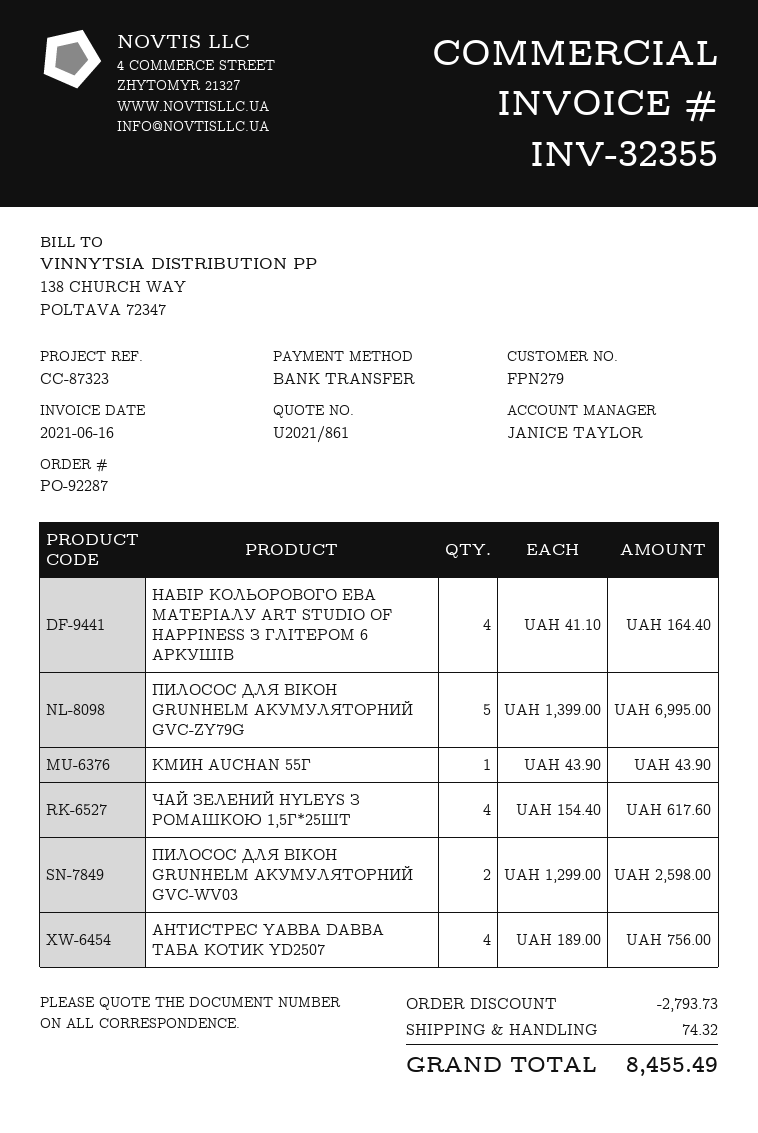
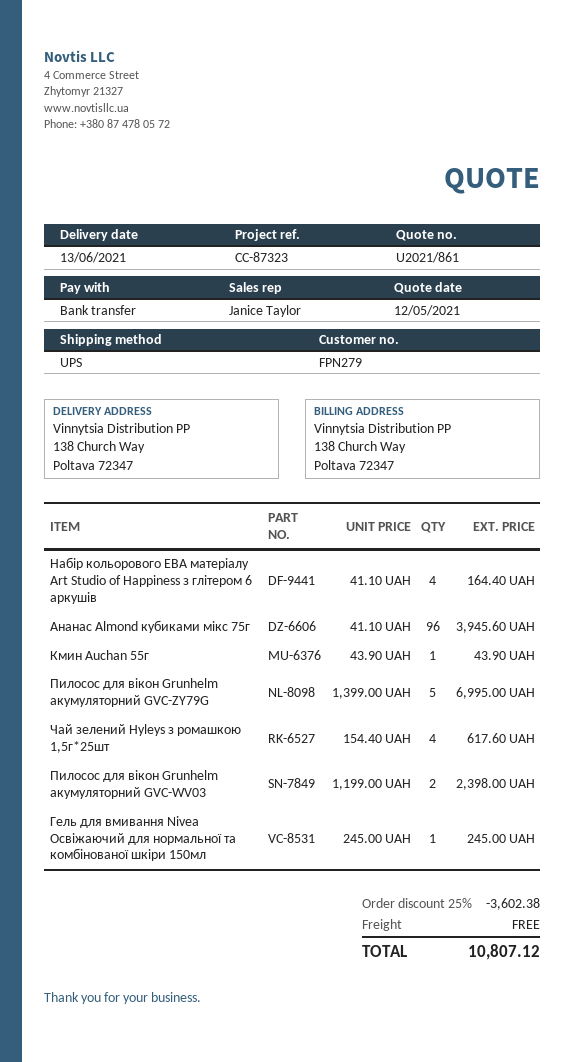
ПИЛОСОС ДЛЯ ВІКОН GRUNHELM АКУМУЛЯТОРНИЙ GVC-WV03: 2 x 1299.00 = 2598.00 -> 2 x 1199.00 = 2398.00
АНТИСТРЕС YABBA DABBA ТАБА КОТИК YD2507: 4 x 189.00 = 756.00 -> none
Ананас Almond кубиками мікс 75г: none -> 96 x 41.10 = 3945.60
Гель для вмивання Nivea Освіжаючий для нормальної та комбінованої шкіри 150мл: none -> 1 x 245.00 = 245.00
discount: 2793.73 -> 3602.38
shipping: 74.32 -> 0.00
total: 8455.49 -> 10807.12

